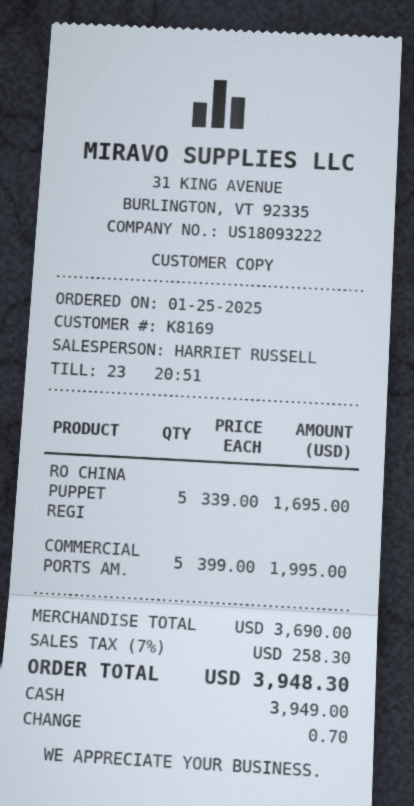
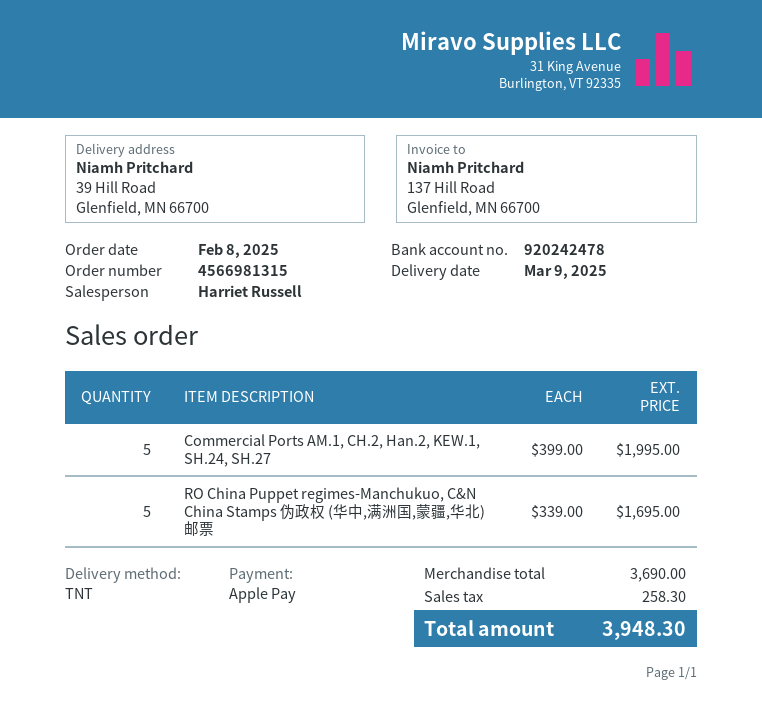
order date: 2025-01-25 -> 2025-02-08
payment method: cash -> Apple Pay

